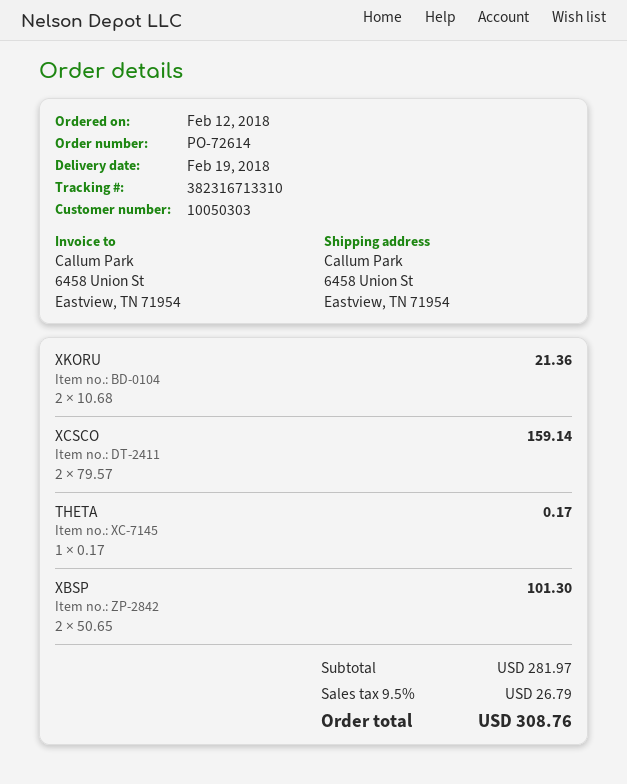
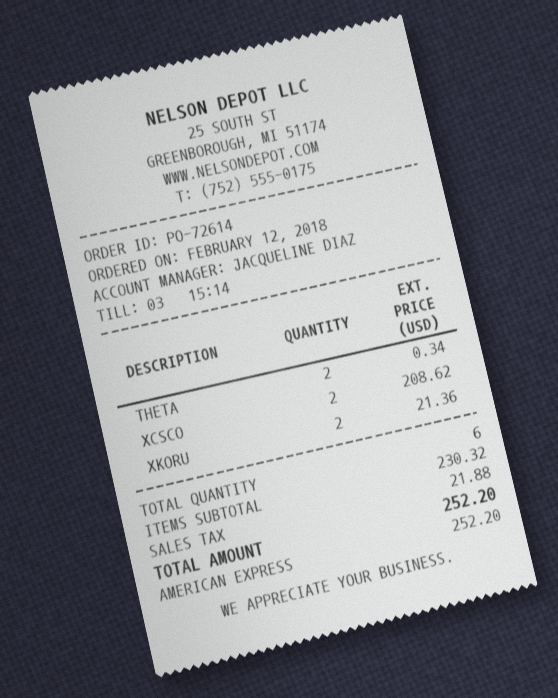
XCSCO: 2 for 159.14 -> 2 for 208.62
THETA: 1 for 0.17 -> 2 for 0.34
XBSP: 2 for 101.30 -> none
subtotal: 281.97 -> 230.32
tax: 26.79 -> 21.88
total: 308.76 -> 252.20

